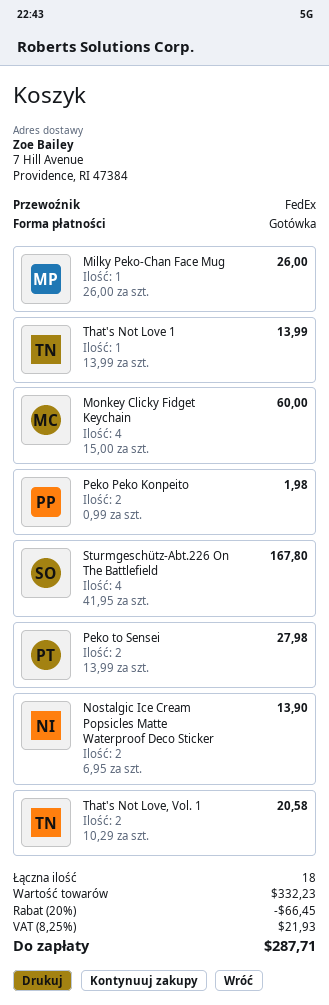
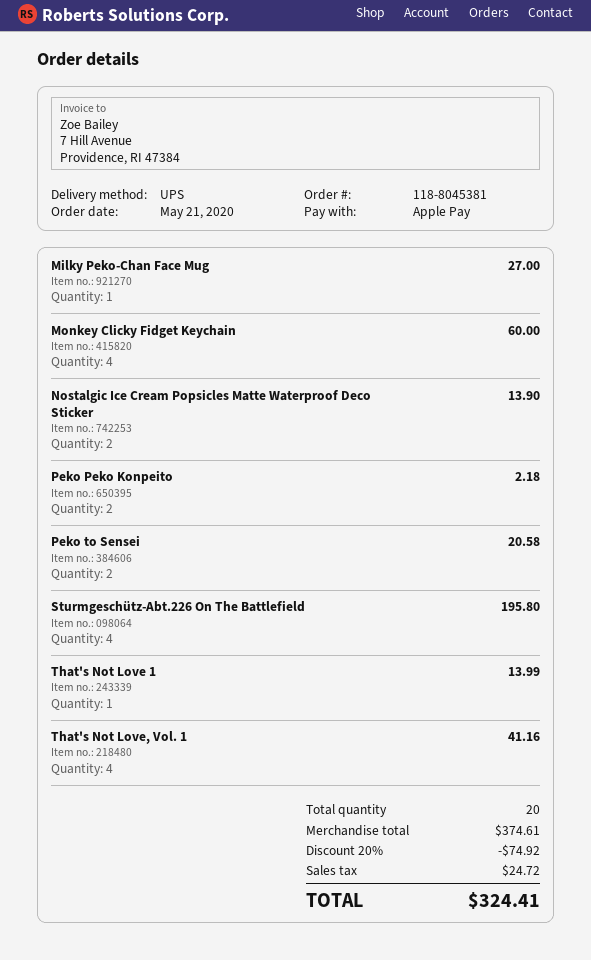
payment method: cash -> Apple Pay
shipping method: FedEx -> UPS
Milky Peko-Chan Face Mug: 1 for 26.00 -> 1 for 27.00
Peko Peko Konpeito: 2 for 1.98 -> 2 for 2.18
Sturmgeschütz-Abt.226 On The Battlefield: 4 for 167.80 -> 4 for 195.80
Peko to Sensei: 2 for 27.98 -> 2 for 20.58
That's Not Love, Vol. 1: 2 for 20.58 -> 4 for 41.16
total quantity: 18 -> 20
subtotal: 332.23 -> 374.61
discount: 20% = 66.45 -> 20% = 74.92
tax: 21.93 -> 24.72
total: 287.71 -> 324.41

